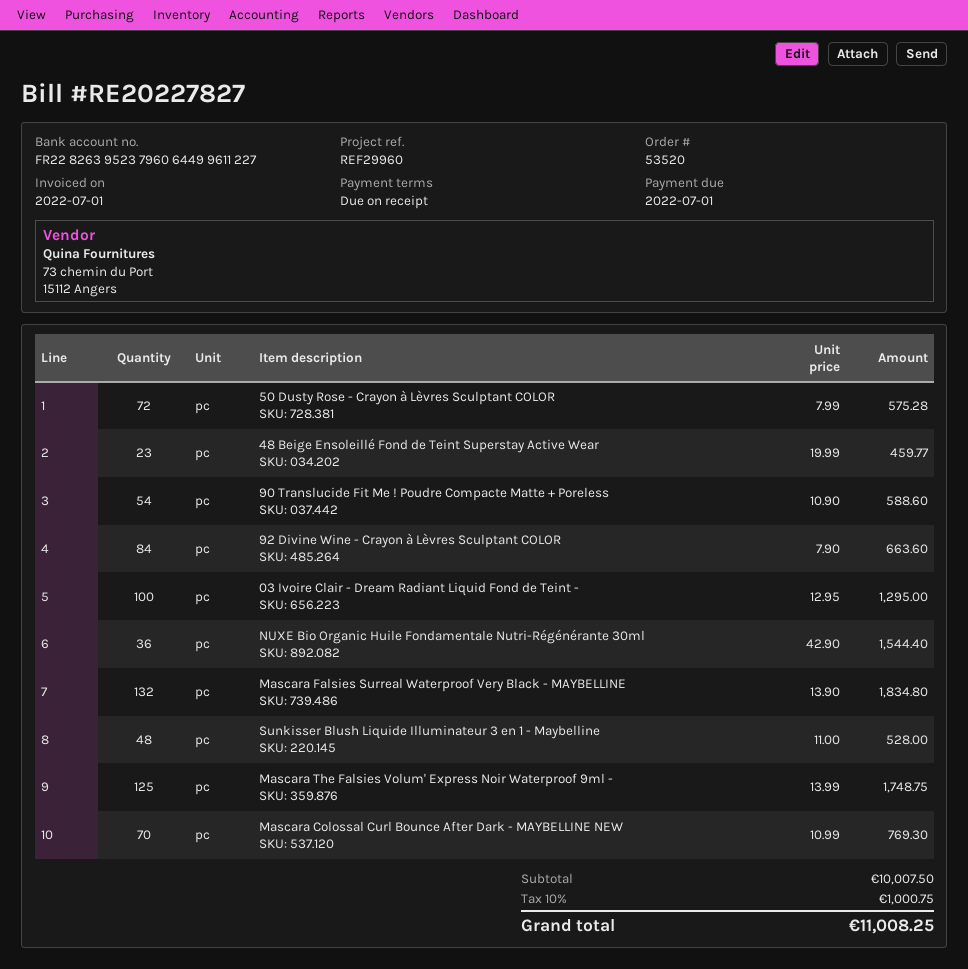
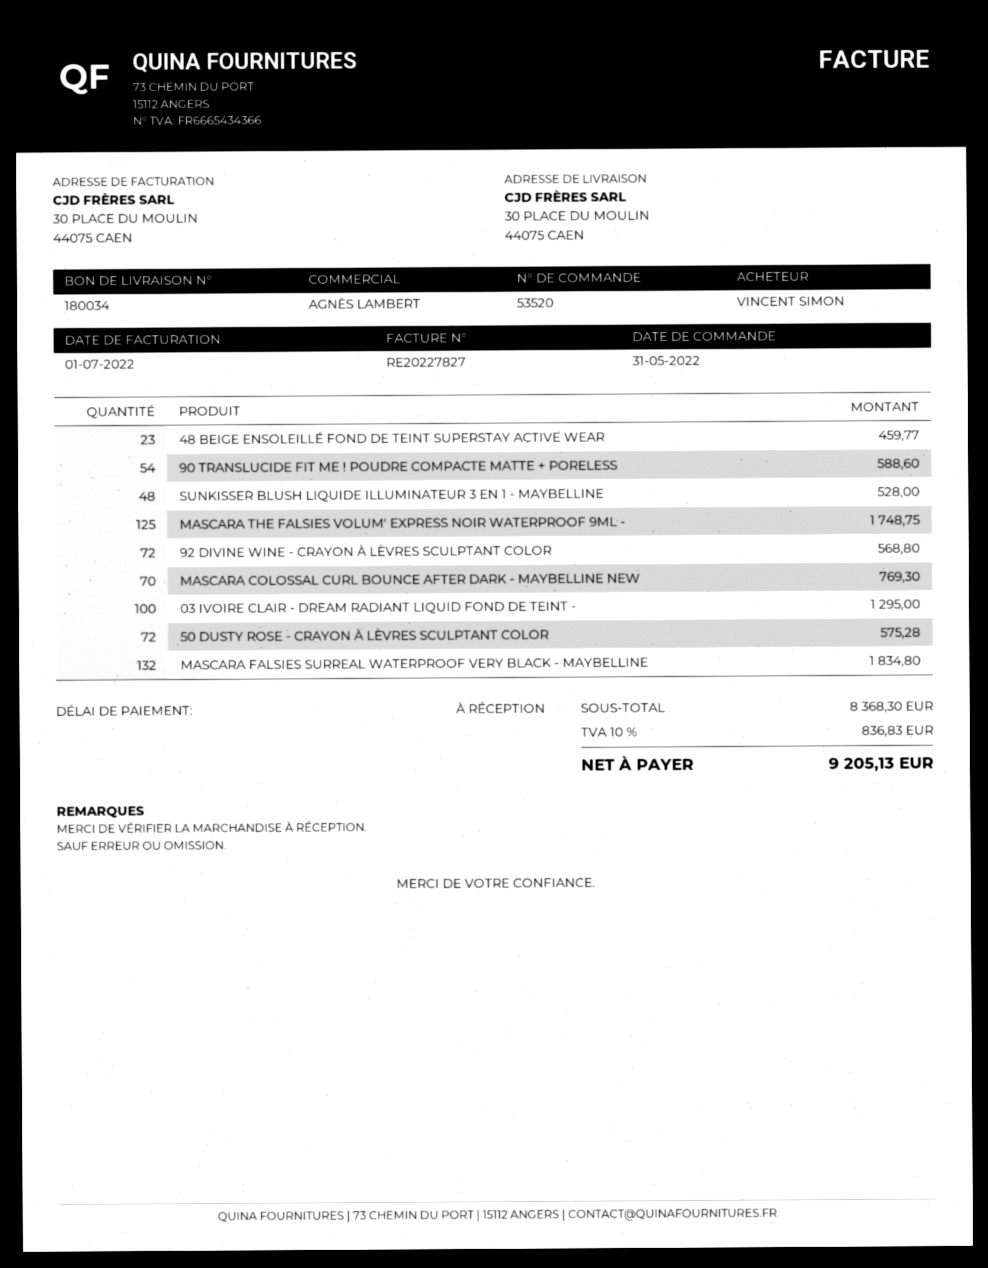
92 Divine Wine - Crayon à Lèvres Sculptant COLOR: 84 for 663.60 -> 72 for 568.80
NUXE Bio Organic Huile Fondamentale Nutri-Régénérante 30ml: 36 for 1544.40 -> none
subtotal: 10007.50 -> 8368.30
tax: 10% = 1000.75 -> 10% = 836.83
total: 11008.25 -> 9205.13

